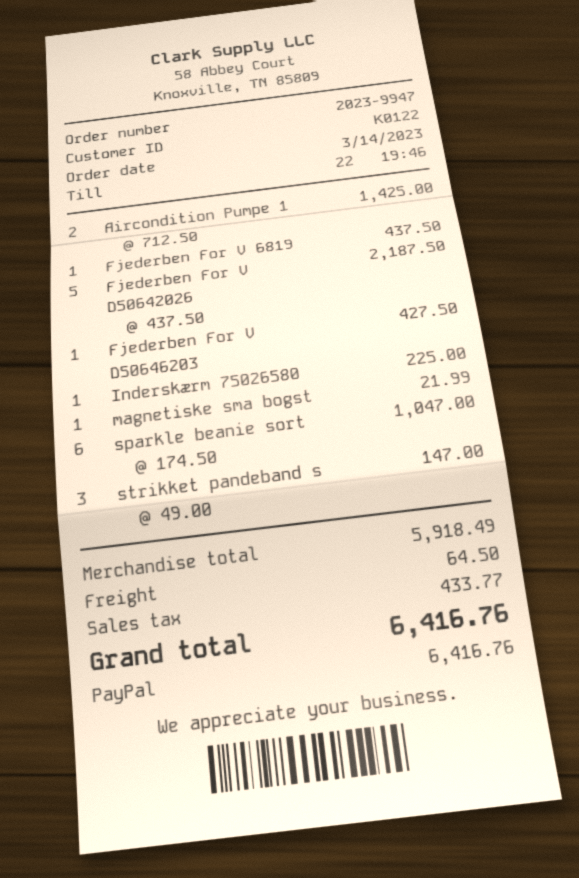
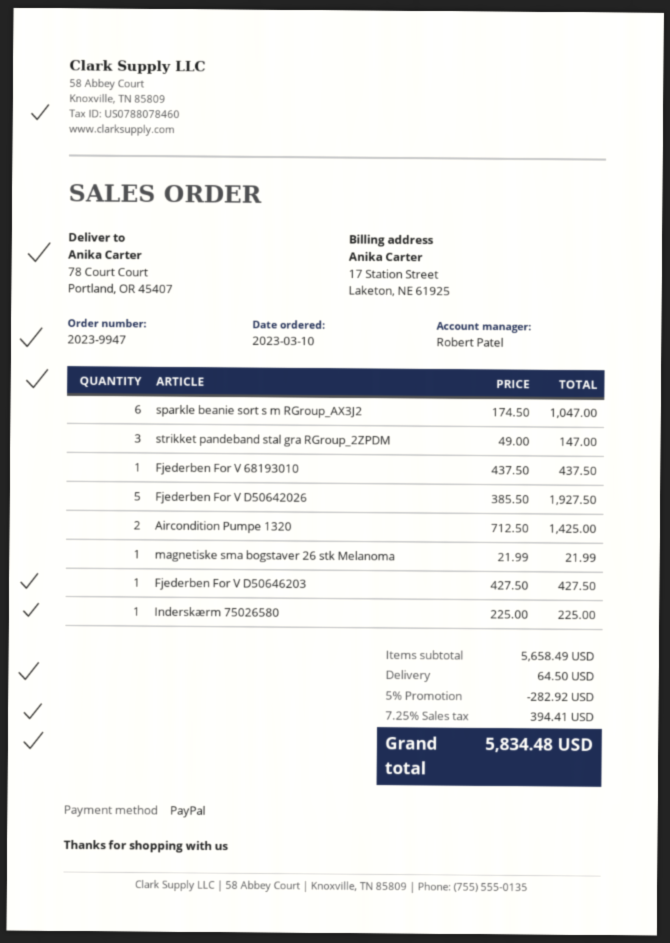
order date: 2023-03-14 -> 2023-03-10
Fjederben For V D50642026: 5 x 437.50 = 2187.50 -> 5 x 385.50 = 1927.50
subtotal: 5918.49 -> 5658.49
discount: none -> 5% = 282.92
tax: 433.77 -> 394.41
total: 6416.76 -> 5834.48

